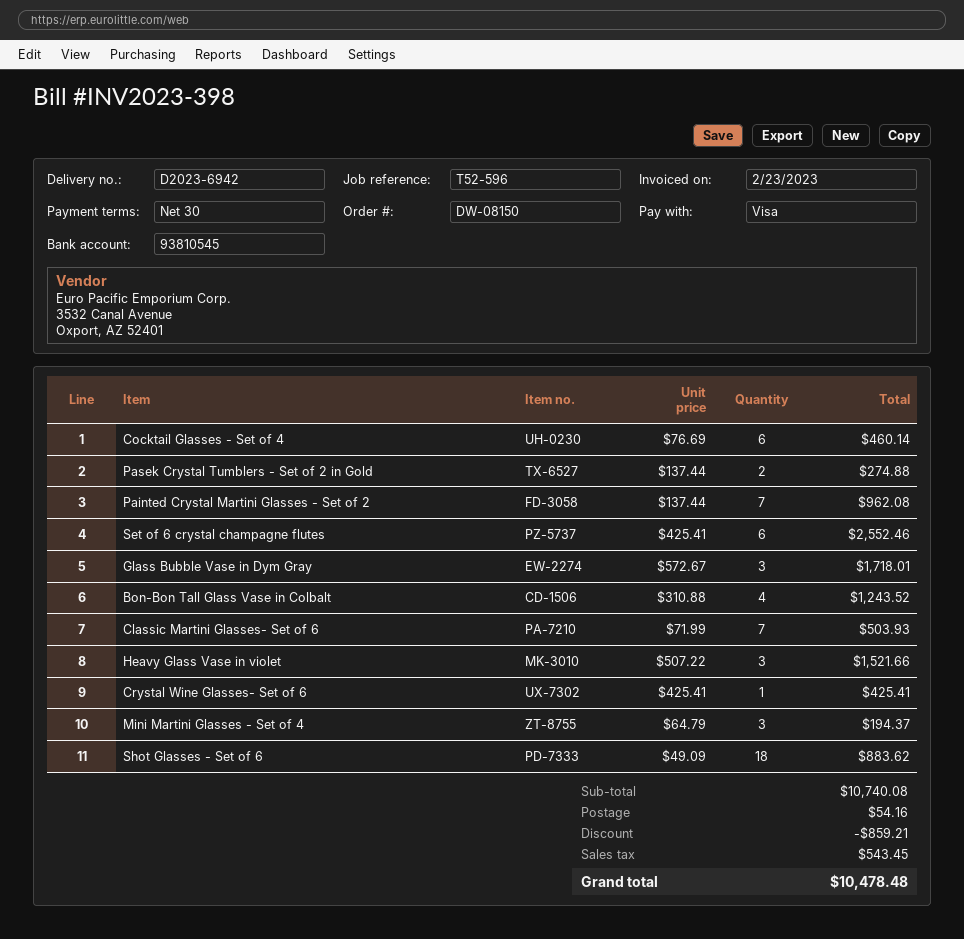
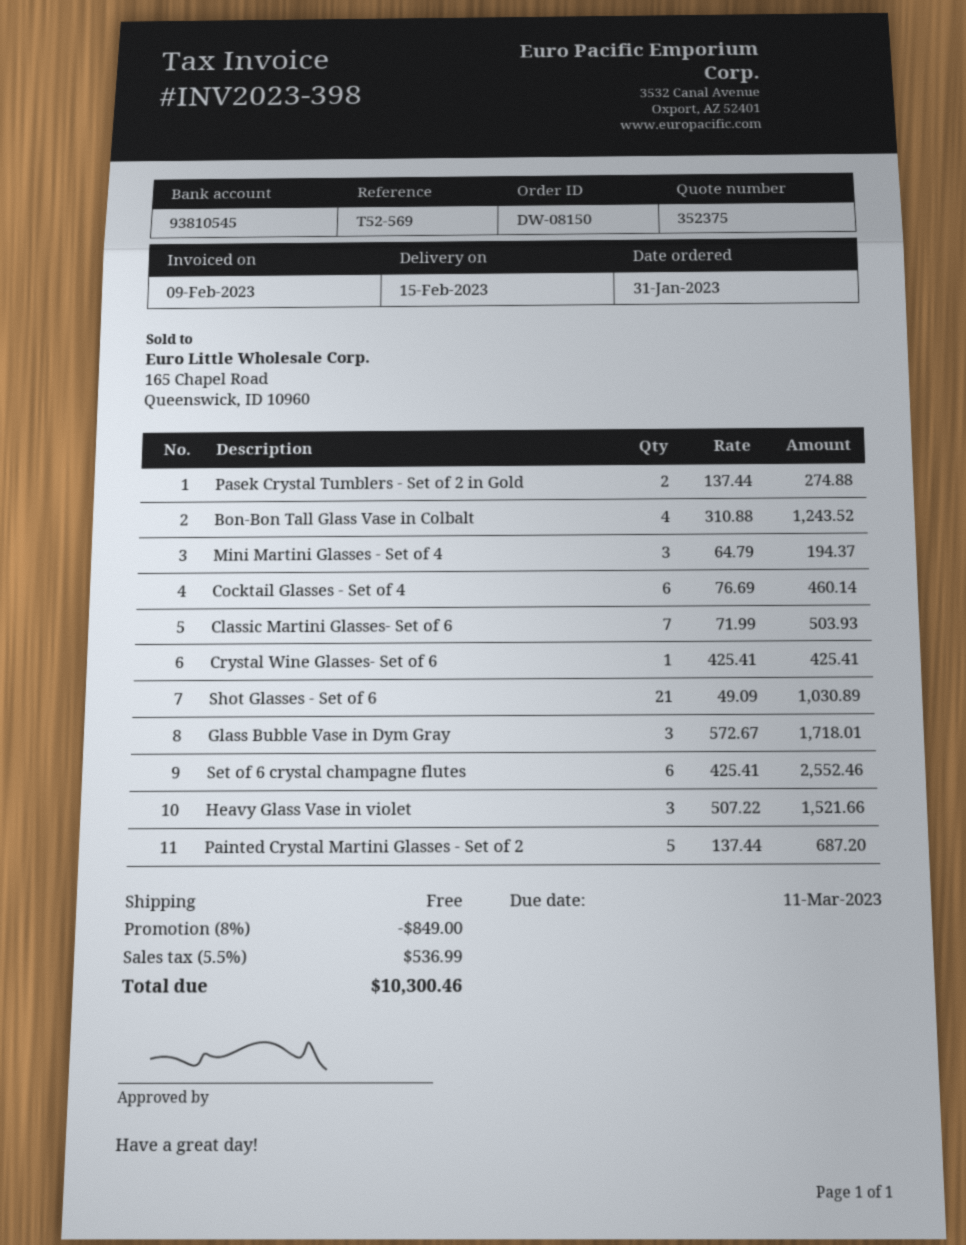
invoice date: 2023-02-23 -> 2023-02-09
reference: T52-596 -> T52-569
Painted Crystal Martini Glasses - Set of 2: 7 x 137.44 = 962.08 -> 5 x 137.44 = 687.20
Shot Glasses - Set of 6: 18 x 49.09 = 883.62 -> 21 x 49.09 = 1030.89
discount: 859.21 -> 849.00
shipping: 54.16 -> 0.00
tax: 543.45 -> 536.99
total: 10478.48 -> 10300.46

